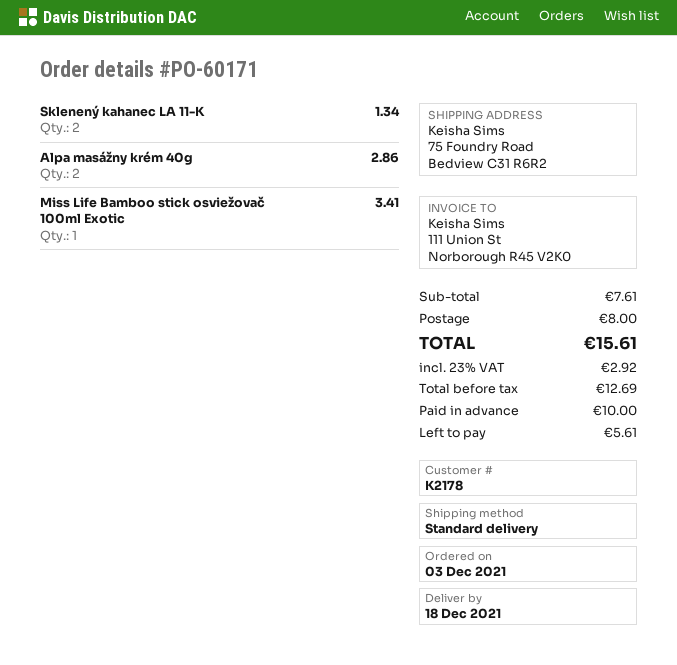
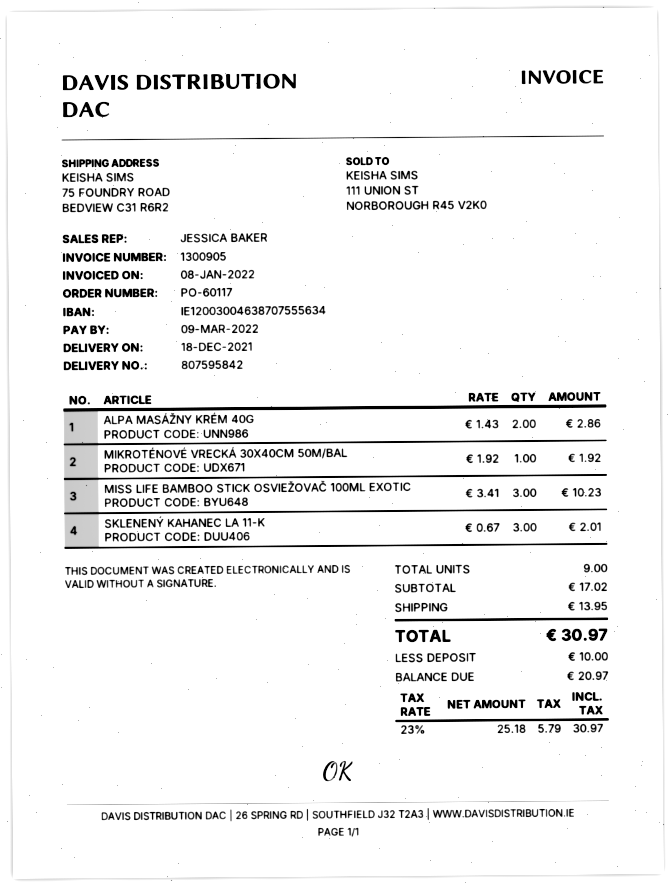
order number: PO-60171 -> PO-60117
Sklenený kahanec LA 11-K: 2 for 1.34 -> 3 for 2.01
Miss Life Bamboo stick osviežovač 100ml Exotic: 1 for 3.41 -> 3 for 10.23
MIKROTÉNOVÉ VRECKÁ 30X40CM 50M/BAL: none -> 1 for 1.92
subtotal: 7.61 -> 17.02
shipping: 8.00 -> 13.95
net: 12.69 -> 25.18
tax: 23% = 2.92 -> 23% = 5.79
total: 15.61 -> 30.97
balance: 5.61 -> 20.97

